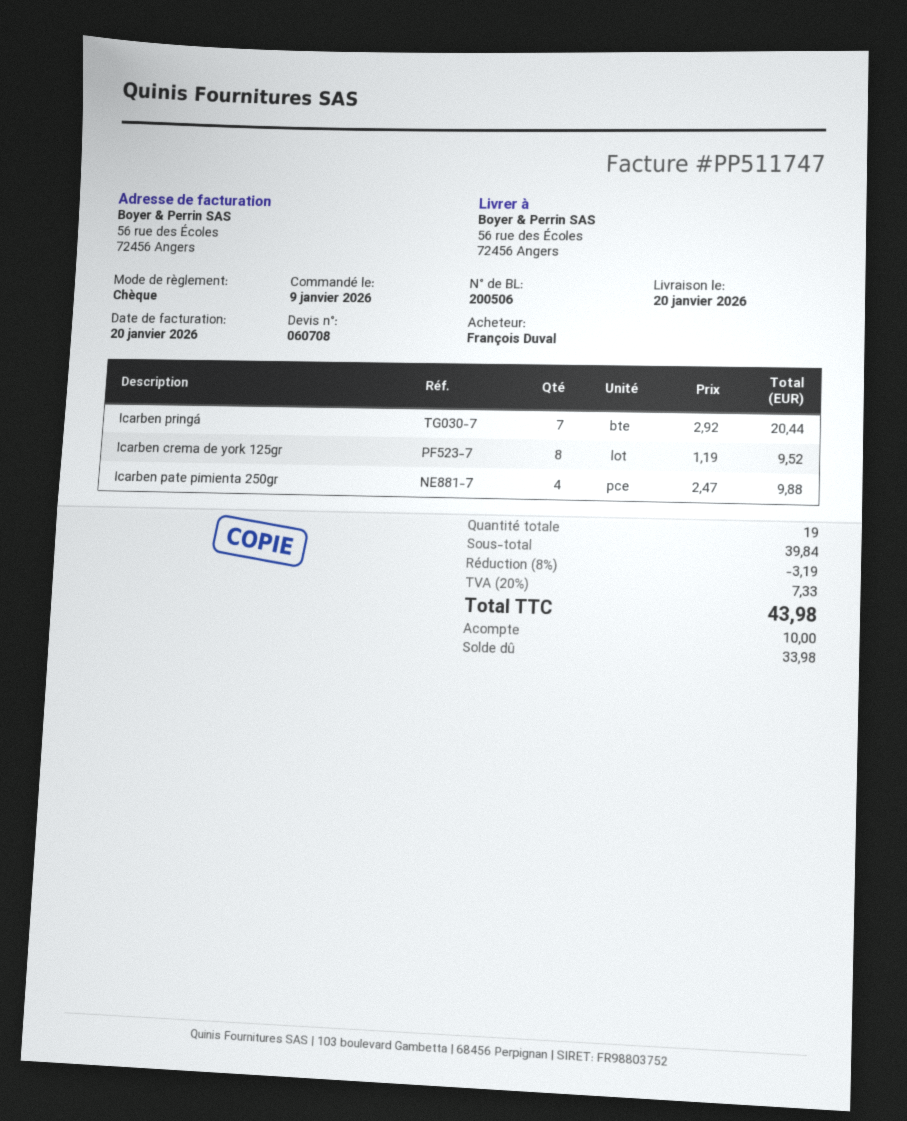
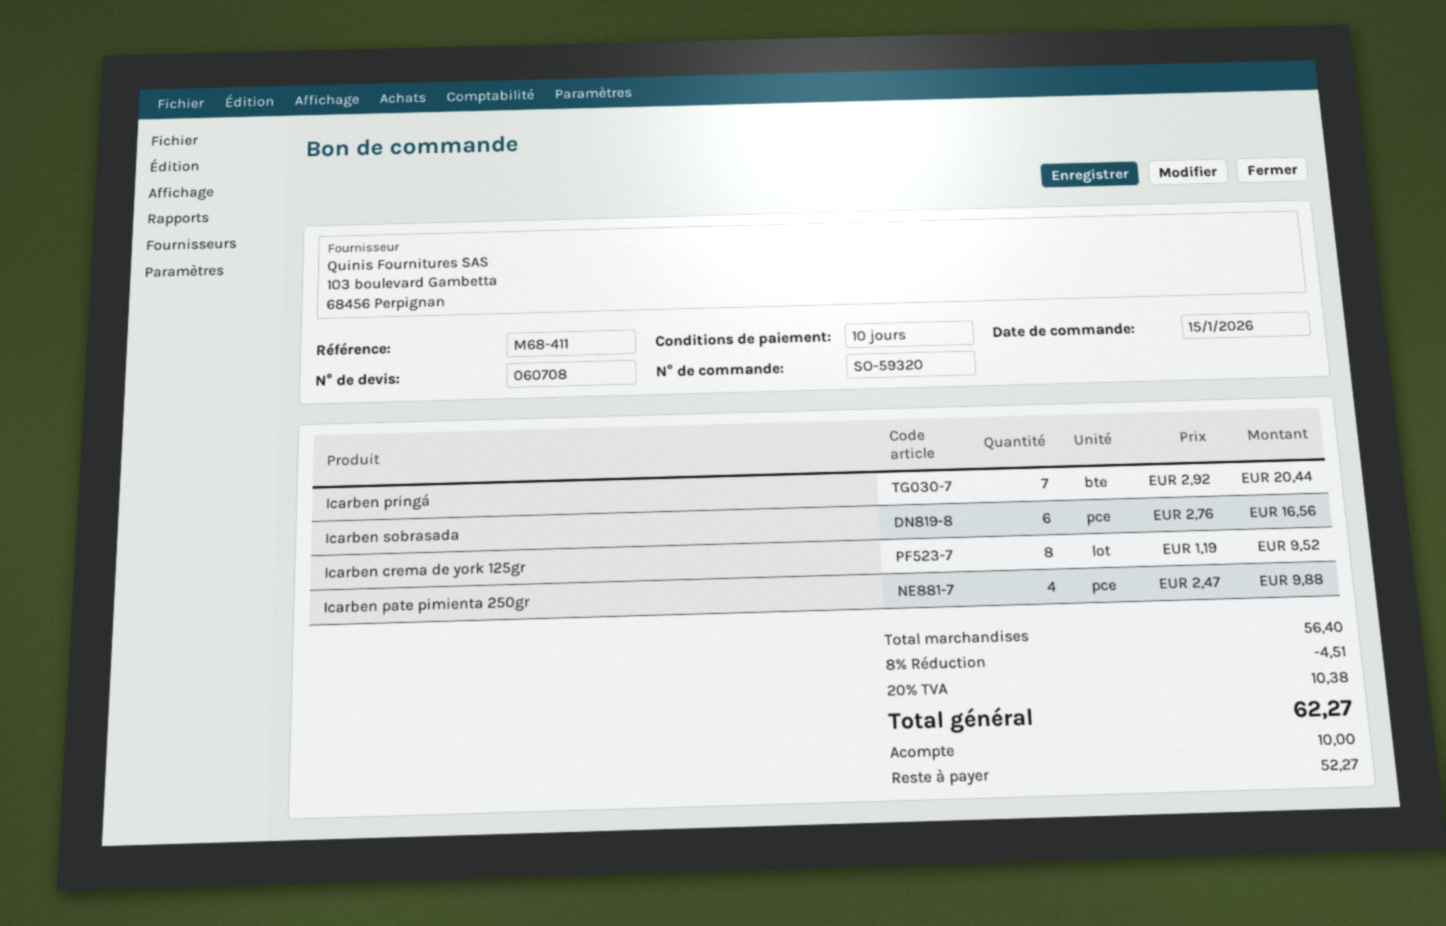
order date: 2026-01-09 -> 2026-01-15
Icarben sobrasada: none -> 6 x 2.76 = 16.56
subtotal: 39.84 -> 56.40
discount: 8% = 3.19 -> 8% = 4.51
tax: 20% = 7.33 -> 20% = 10.38
total: 43.98 -> 62.27
balance: 33.98 -> 52.27

